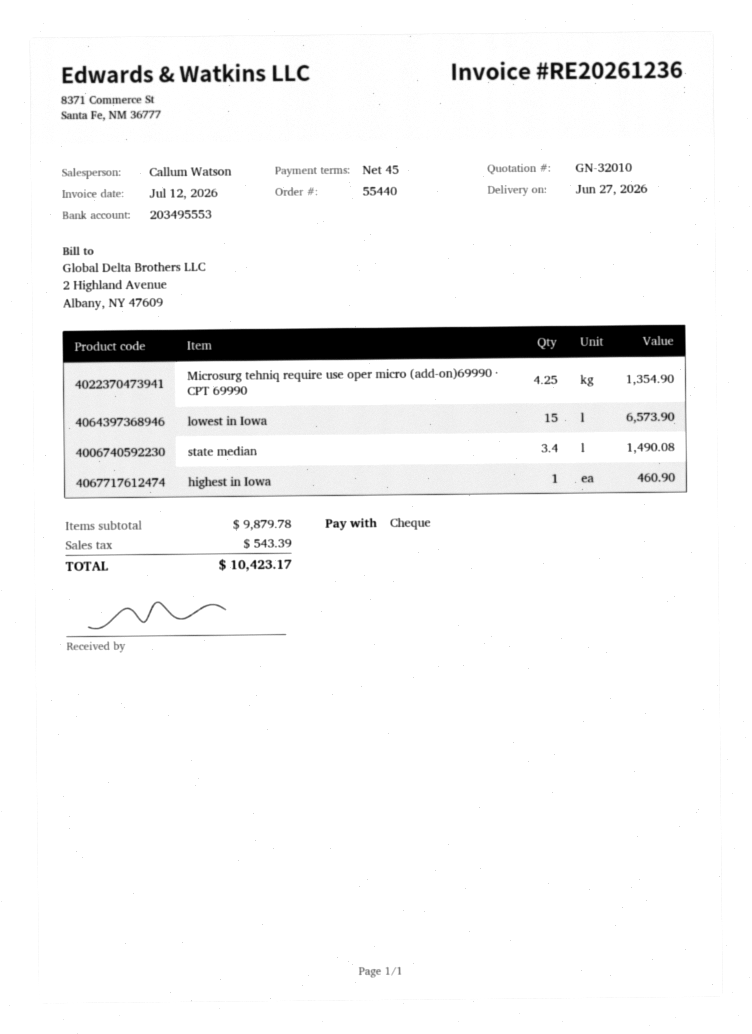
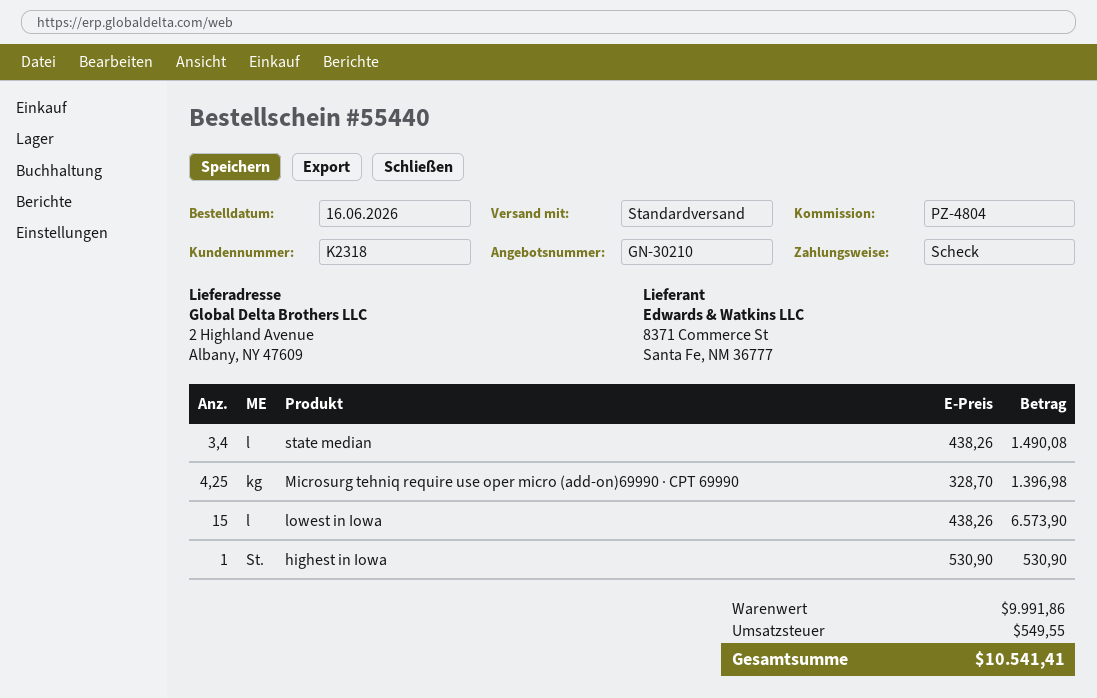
quote number: GN-32010 -> GN-30210
Microsurg tehniq require use oper micro (add-on)69990 · CPT 69990: 4.25 for 1354.90 -> 4.25 for 1396.98
highest in Iowa: 1 for 460.90 -> 1 for 530.90
subtotal: 9879.78 -> 9991.86
tax: 543.39 -> 549.55
total: 10423.17 -> 10541.41

